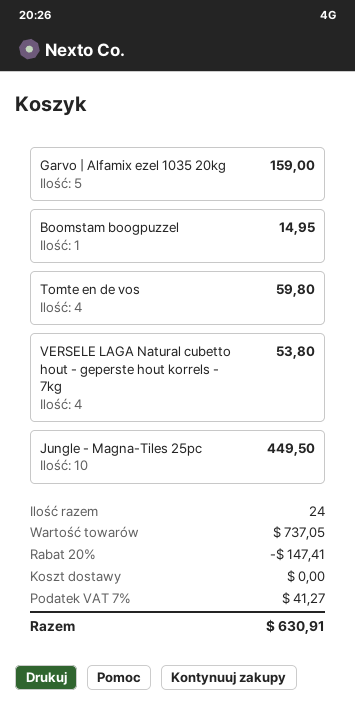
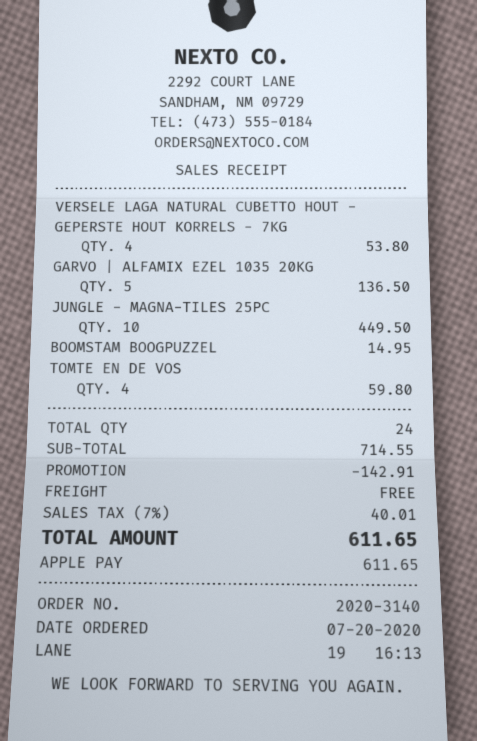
Garvo | Alfamix ezel 1035 20kg: 5 for 159.00 -> 5 for 136.50
subtotal: 737.05 -> 714.55
discount: 147.41 -> 142.91
tax: 7% = 41.27 -> 7% = 40.01
total: 630.91 -> 611.65

